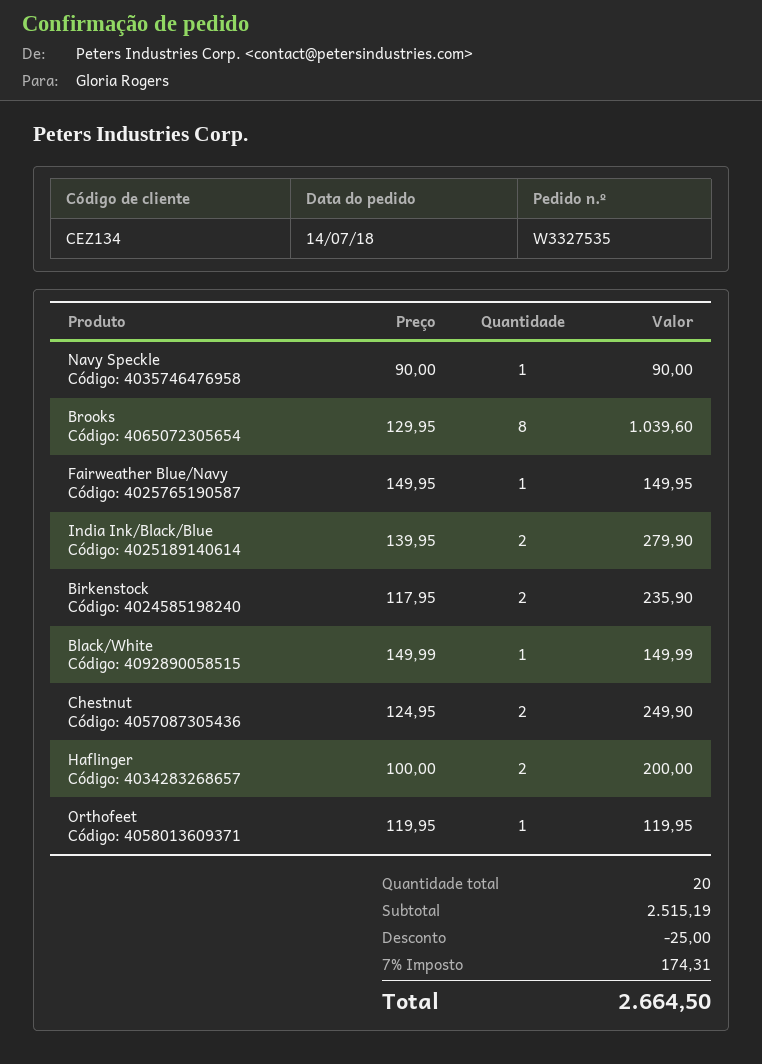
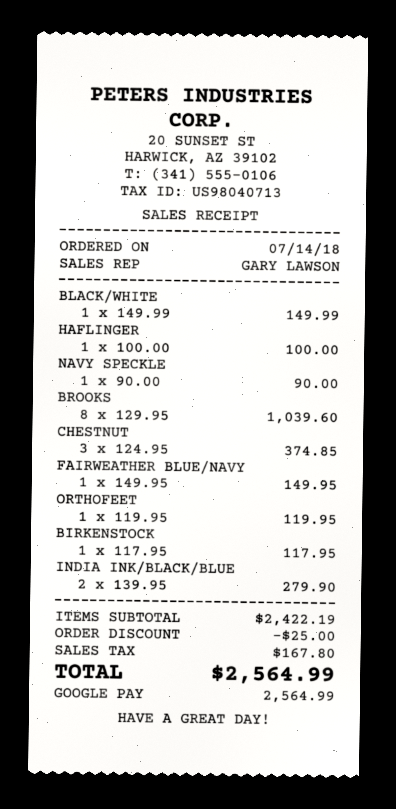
Birkenstock: 2 x 117.95 = 235.90 -> 1 x 117.95 = 117.95
Chestnut: 2 x 124.95 = 249.90 -> 3 x 124.95 = 374.85
Haflinger: 2 x 100.00 = 200.00 -> 1 x 100.00 = 100.00
subtotal: 2515.19 -> 2422.19
tax: 174.31 -> 167.80
total: 2664.50 -> 2564.99

